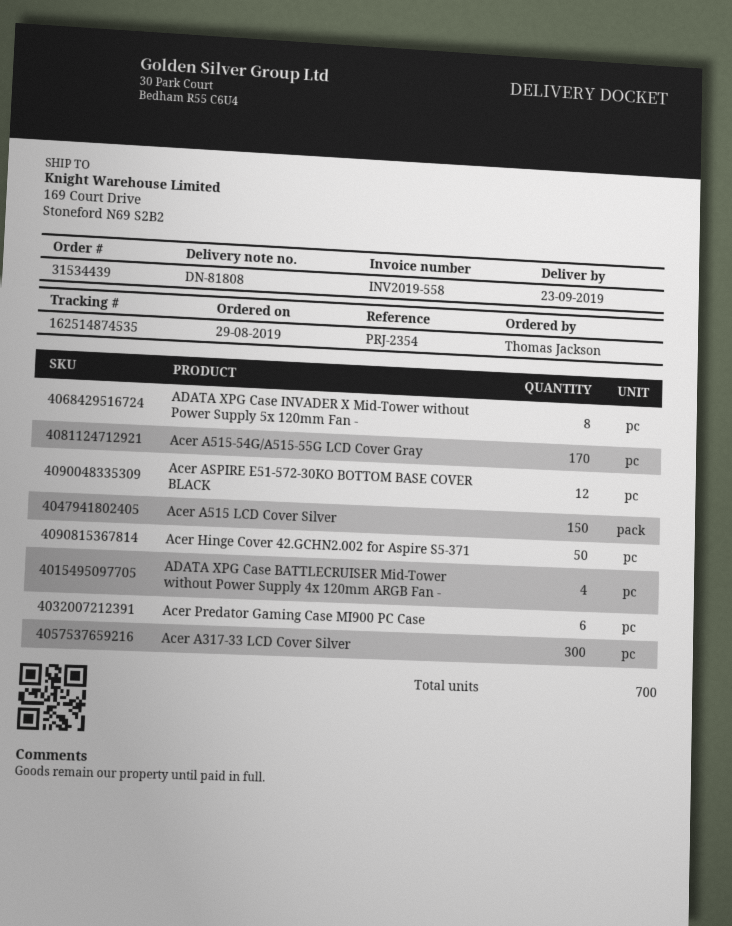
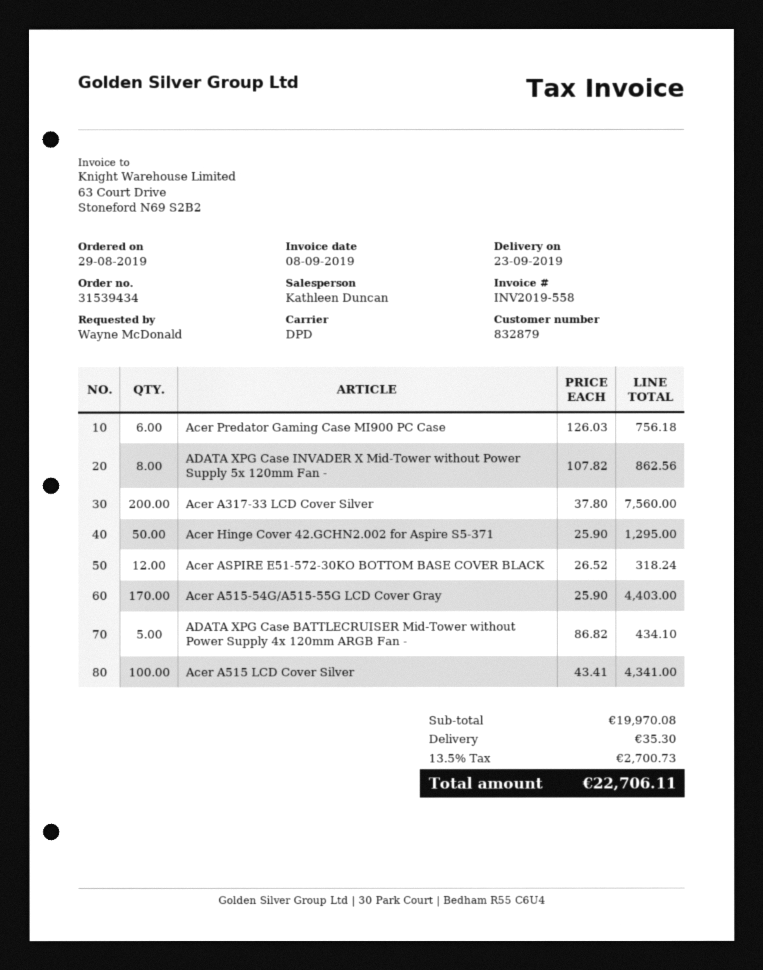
order number: 31534439 -> 31539434
ordered by: Thomas Jackson -> Wayne McDonald
Acer A515 LCD Cover Silver: 150 -> 100
ADATA XPG Case BATTLECRUISER Mid-Tower without Power Supply 4x 120mm ARGB Fan -: 4 -> 5
Acer A317-33 LCD Cover Silver: 300 -> 200

